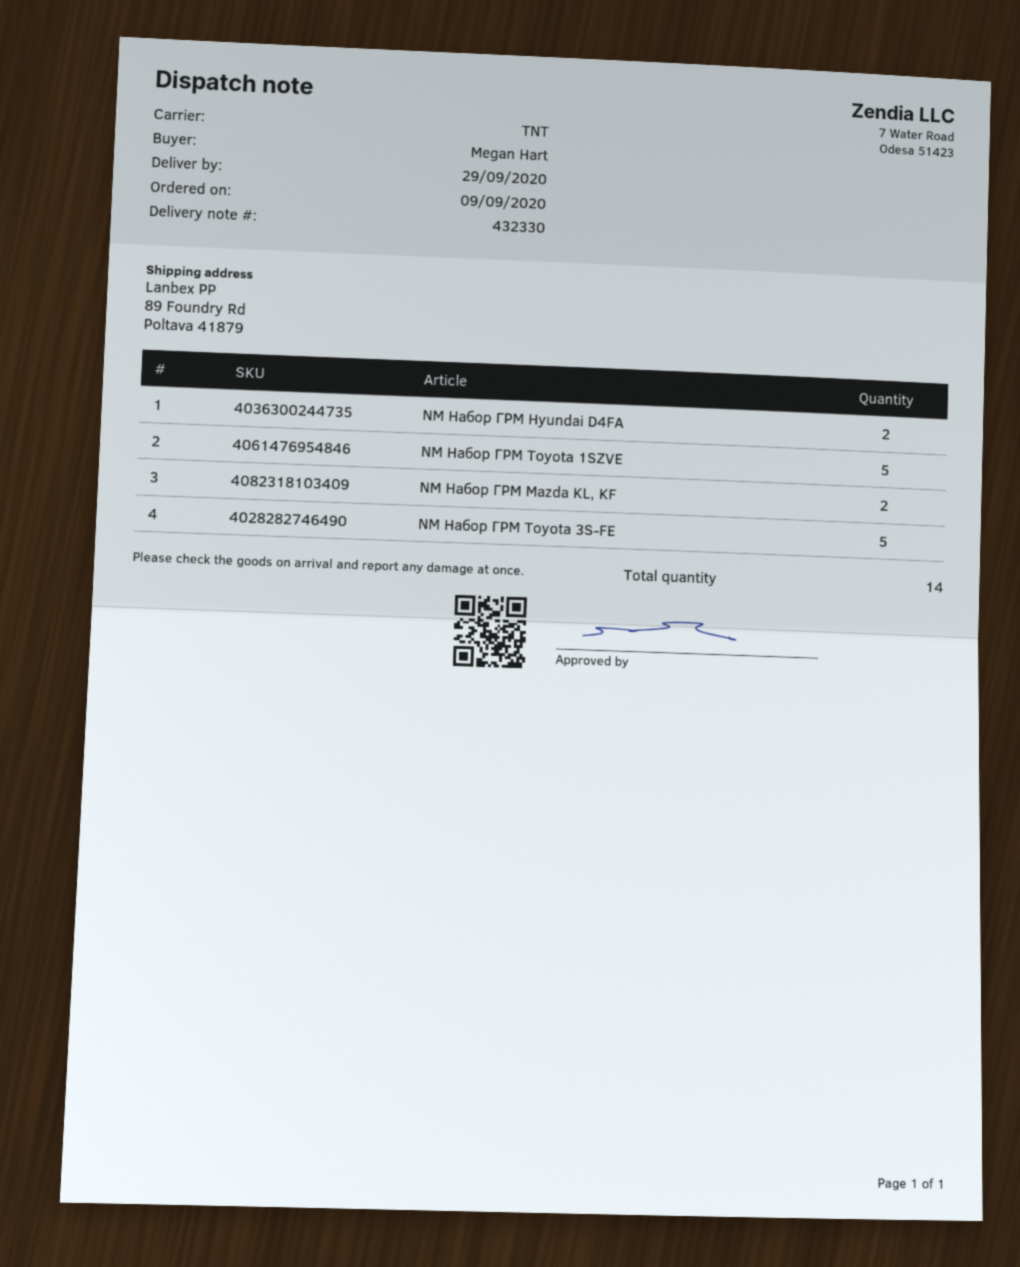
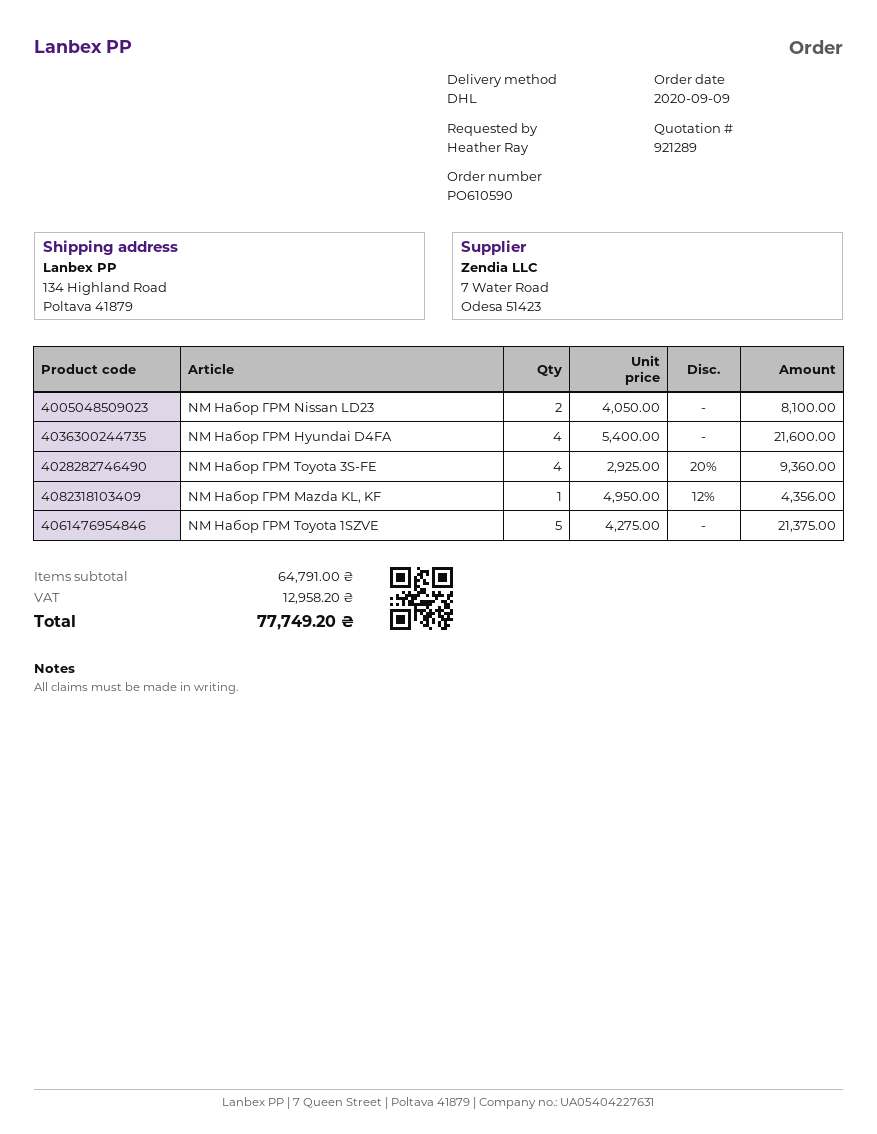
ordered by: Megan Hart -> Heather Ray
shipping method: TNT -> DHL
ship to: 89 Foundry Rd, Poltava 41879 -> 134 Highland Road, Poltava 41879
NM Набор ГРМ Hyundai D4FA: 2 -> 4
NM Набор ГРМ Mazda KL, KF: 2 -> 1
NM Набор ГРМ Toyota 3S-FE: 5 -> 4
NM Набор ГРМ Nissan LD23: none -> 2

